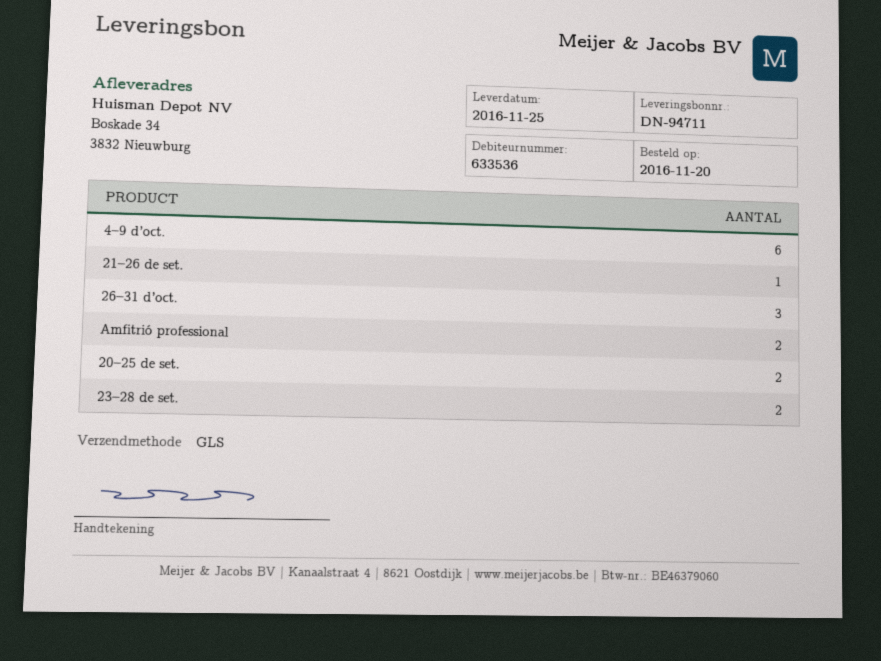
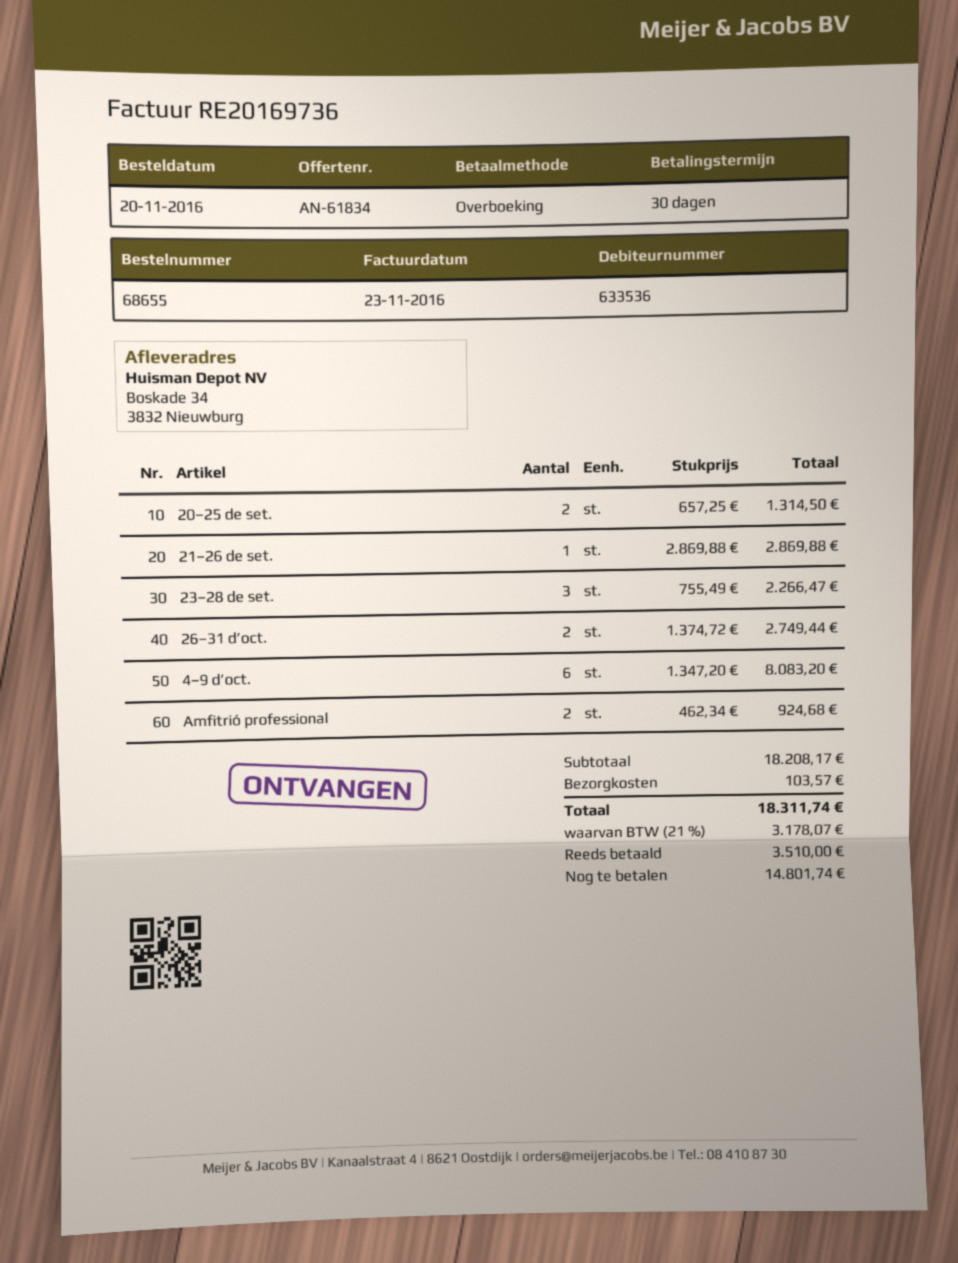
26–31 d’oct.: 3 -> 2
23–28 de set.: 2 -> 3

